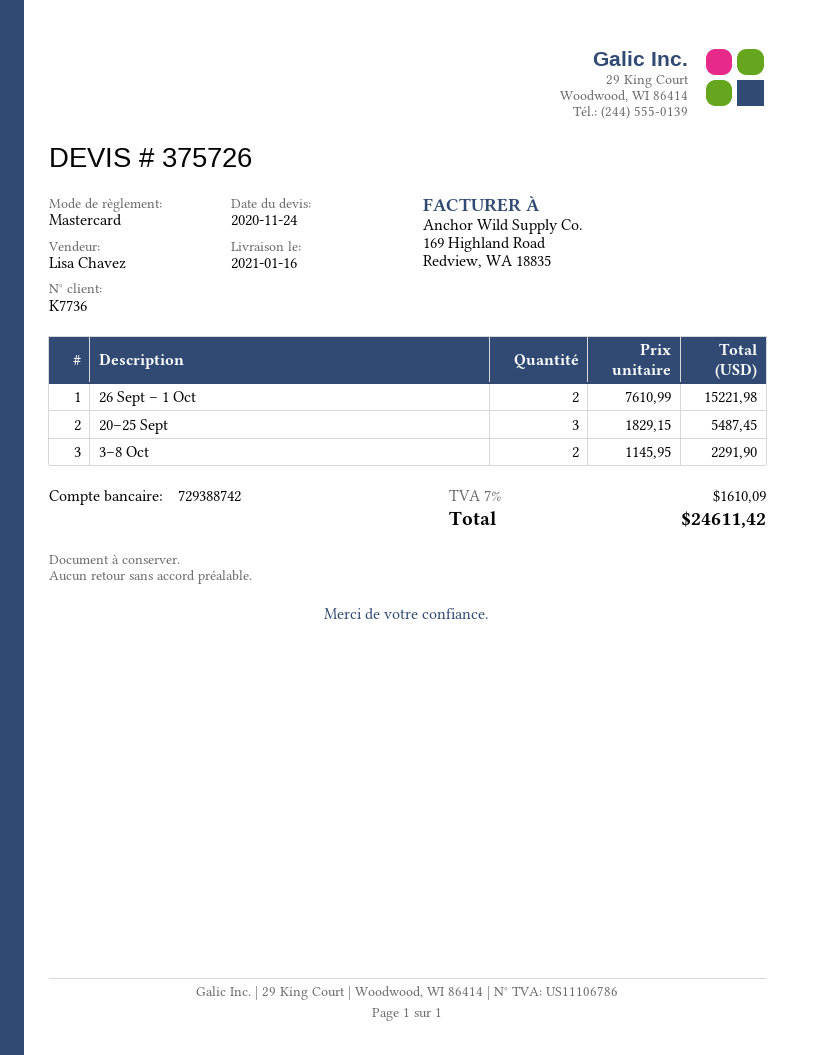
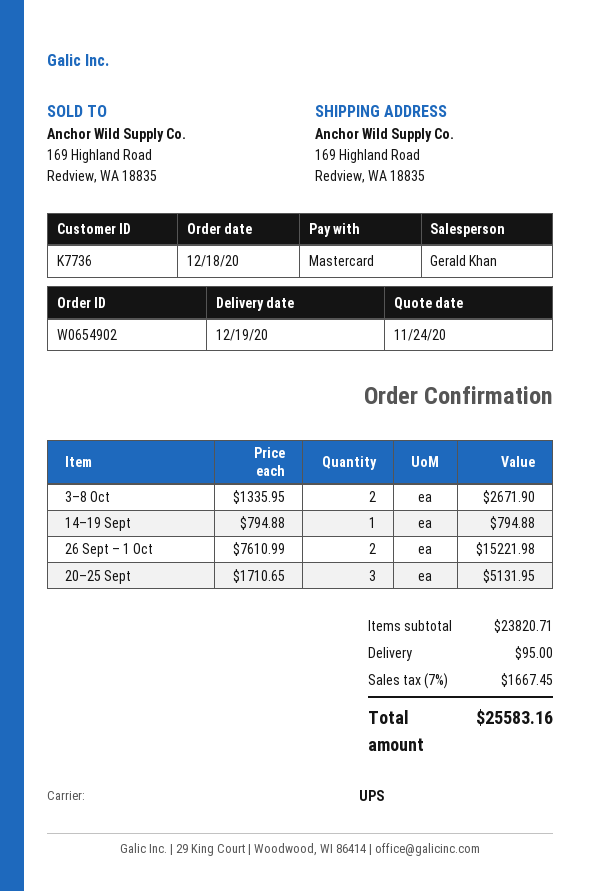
delivery date: 2021-01-16 -> 2020-12-19
sales rep: Lisa Chavez -> Gerald Khan
20–25 Sept: 3 x 1829.15 = 5487.45 -> 3 x 1710.65 = 5131.95
3–8 Oct: 2 x 1145.95 = 2291.90 -> 2 x 1335.95 = 2671.90
14–19 Sept: none -> 1 x 794.88 = 794.88
shipping: none -> 95.00
tax: 7% = 1610.09 -> 7% = 1667.45
total: 24611.42 -> 25583.16

